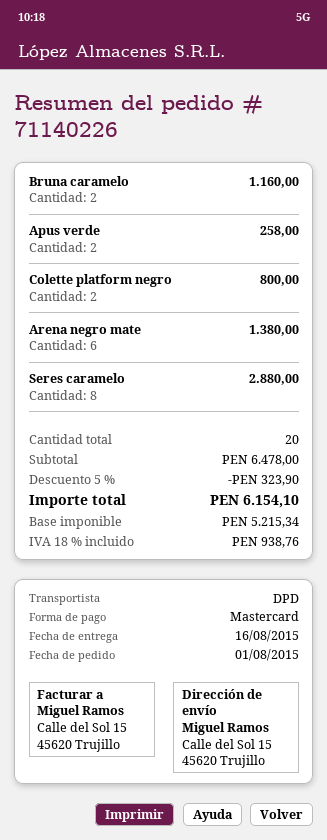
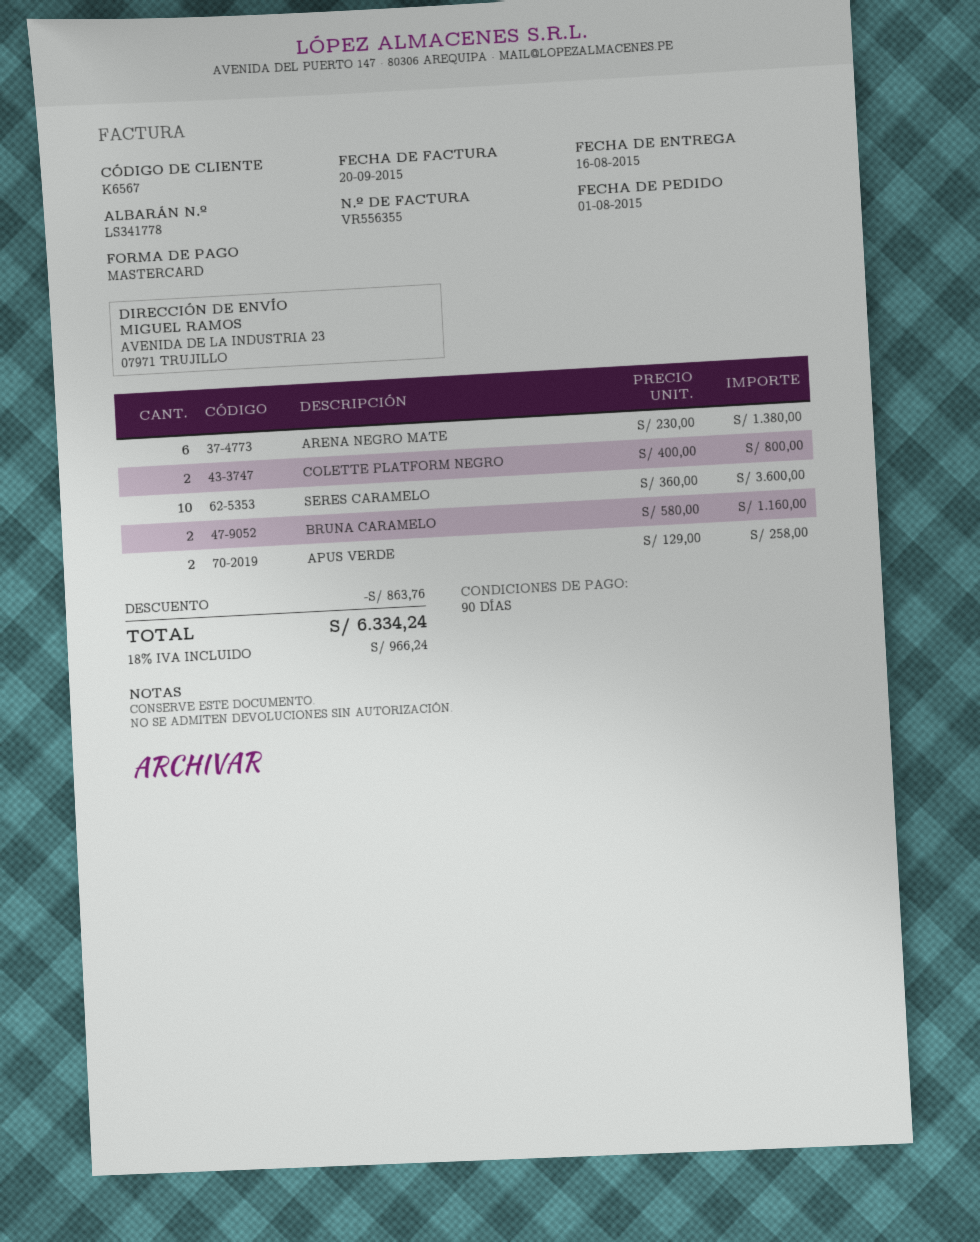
ship to: Calle del Sol 15, 45620 Trujillo -> AVENIDA DE LA INDUSTRIA 23, 07971 TRUJILLO
Seres caramelo: 8 for 2880.00 -> 10 for 3600.00
discount: 323.90 -> 863.76
tax: 18% = 938.76 -> 18% = 966.24
total: 6154.10 -> 6334.24

